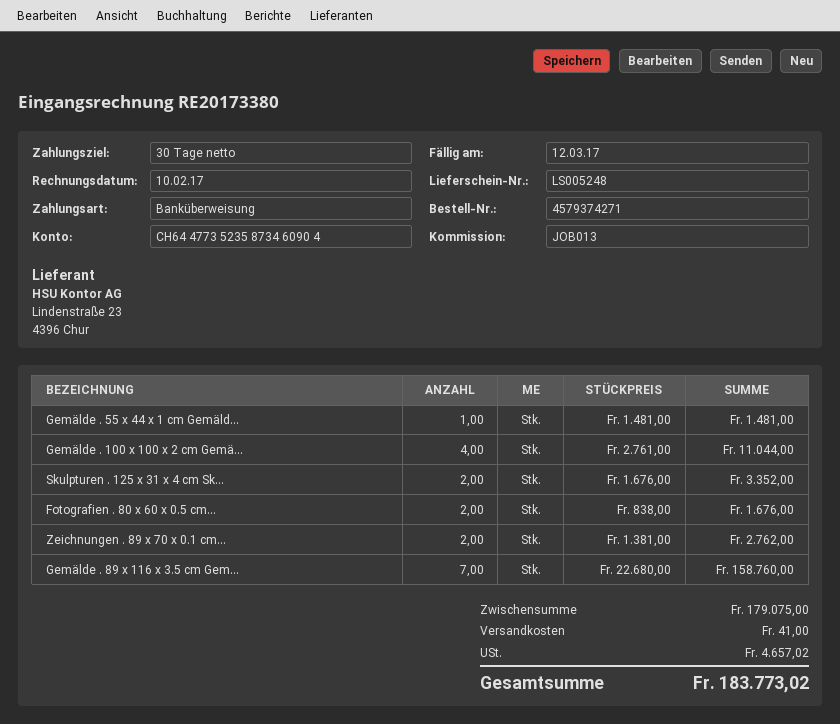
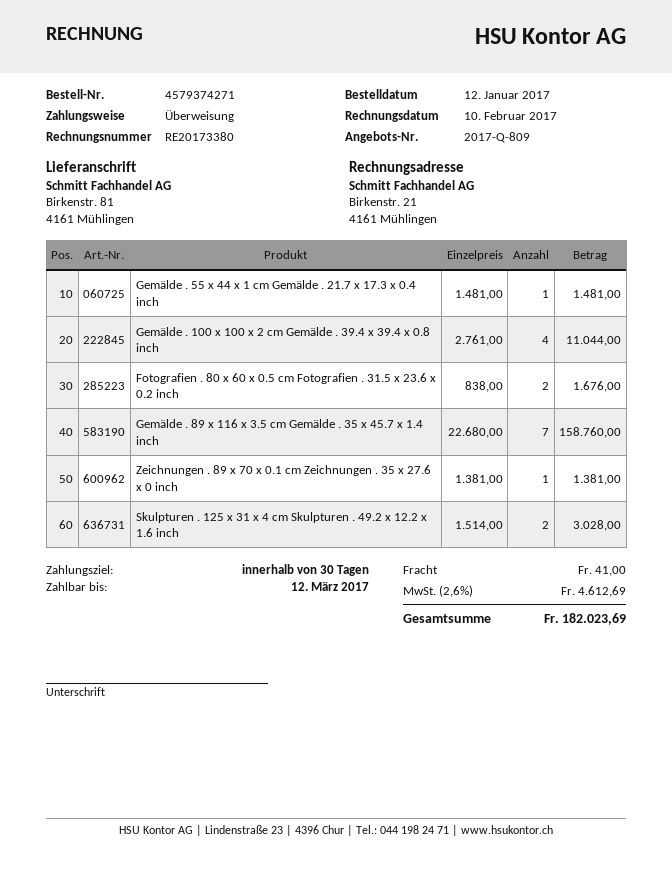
Skulpturen . 125 x 31 x 4 cm Sk...: 2 x 1676.00 = 3352.00 -> 2 x 1514.00 = 3028.00
Zeichnungen . 89 x 70 x 0.1 cm...: 2 x 1381.00 = 2762.00 -> 1 x 1381.00 = 1381.00
tax: 4657.02 -> 4612.69
total: 183773.02 -> 182023.69

